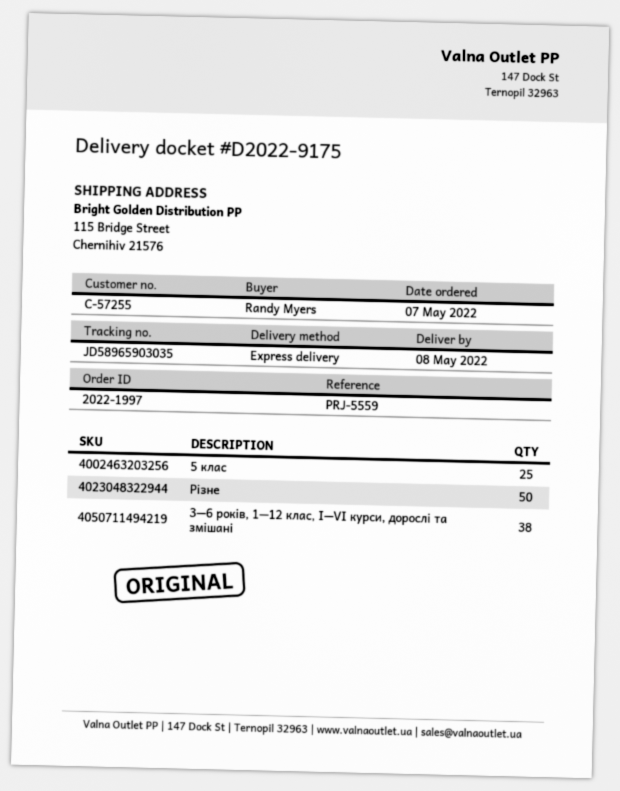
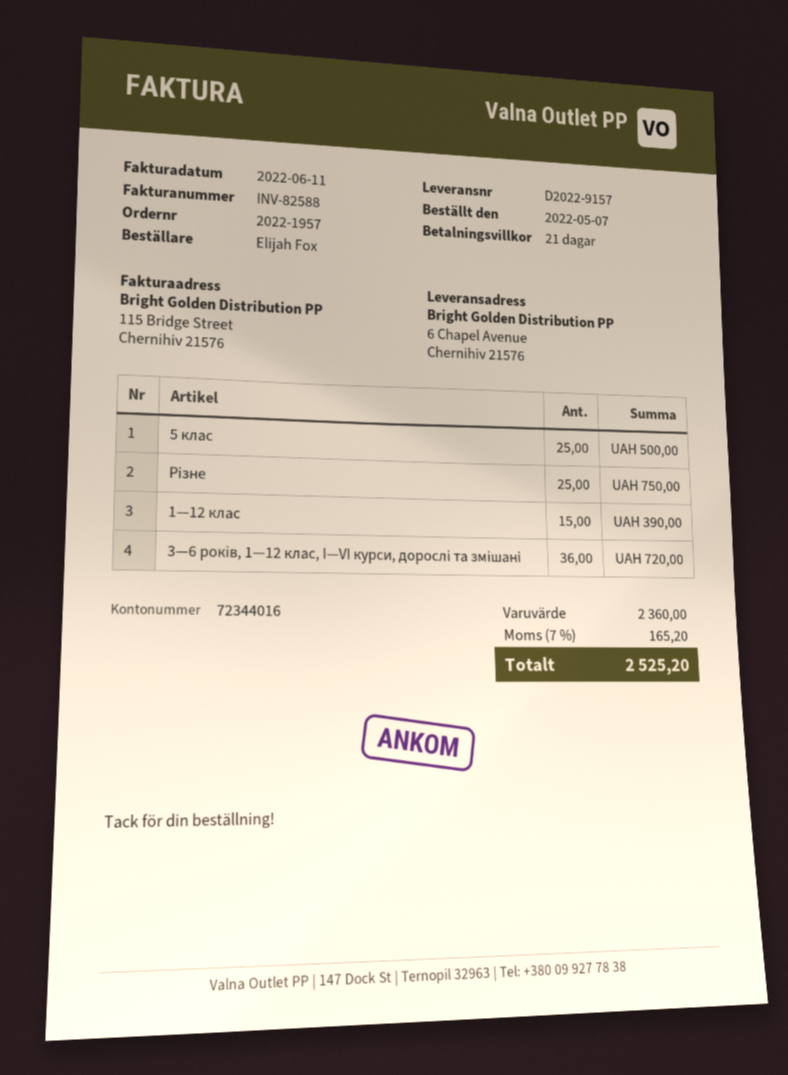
order number: 2022-1997 -> 2022-1957
delivery note number: D2022-9175 -> D2022-9157
ordered by: Randy Myers -> Elijah Fox
ship to: 115 Bridge Street, Chernihiv 21576 -> 6 Chapel Avenue, Chernihiv 21576
Різне: 50 -> 25
3—6 років, 1—12 клас, I—VI курси, дорослі та змішані: 38 -> 36
1—12 клас: none -> 15

